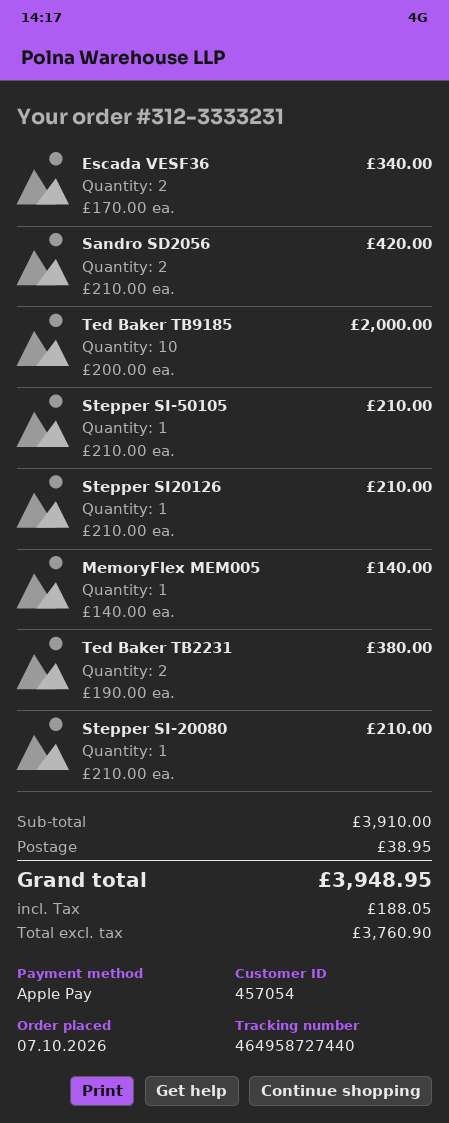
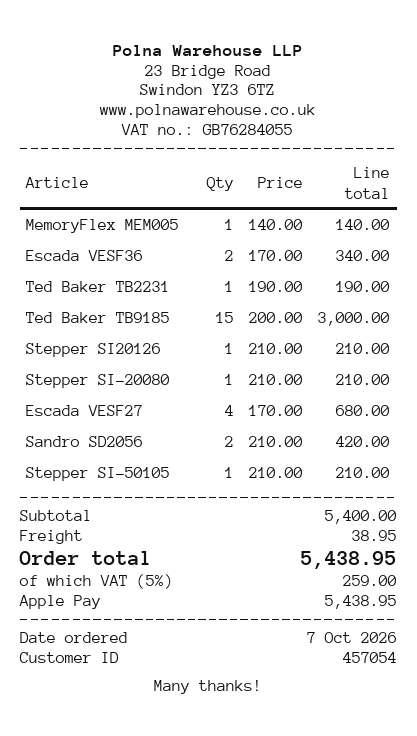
Ted Baker TB9185: 10 x 200.00 = 2000.00 -> 15 x 200.00 = 3000.00
Ted Baker TB2231: 2 x 190.00 = 380.00 -> 1 x 190.00 = 190.00
Escada VESF27: none -> 4 x 170.00 = 680.00
subtotal: 3910.00 -> 5400.00
tax: 188.05 -> 259.00
total: 3948.95 -> 5438.95

